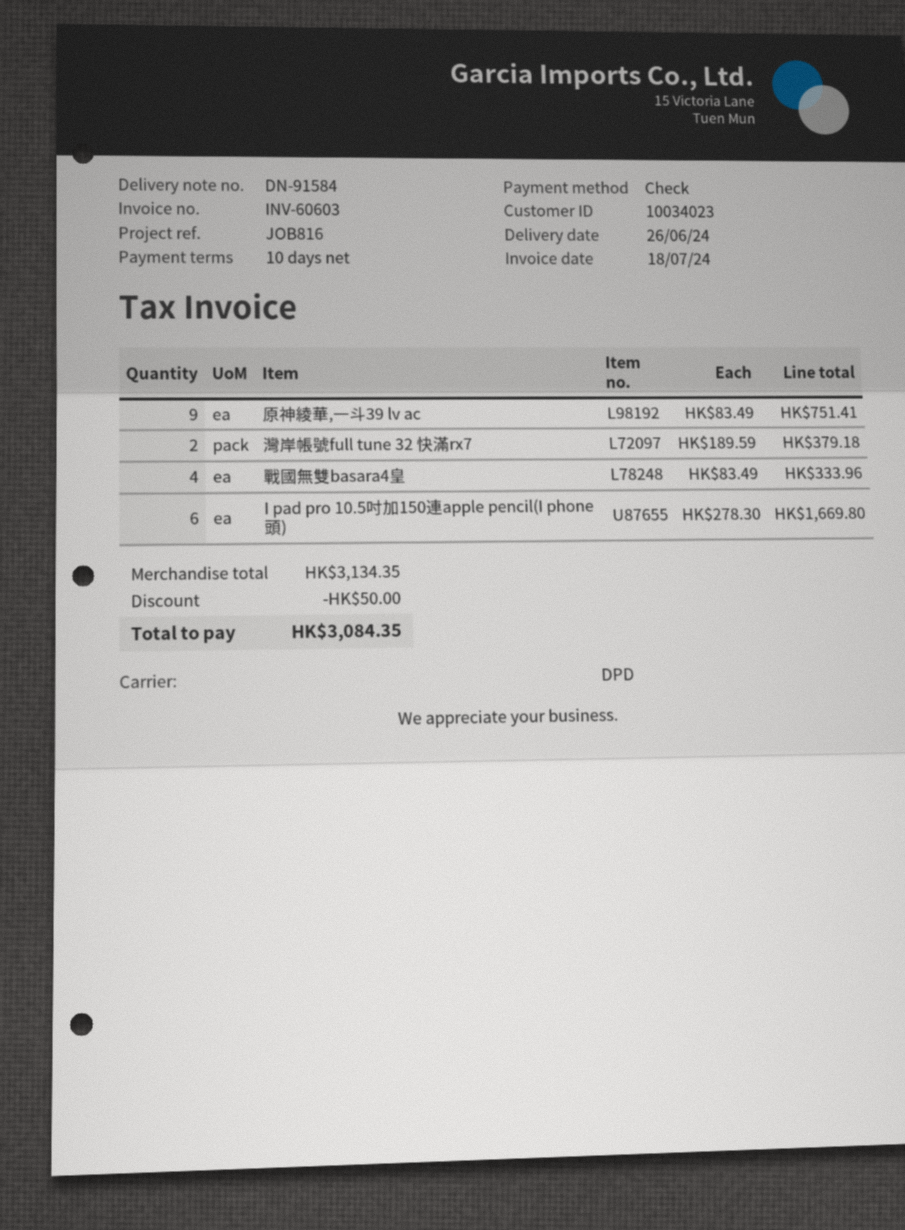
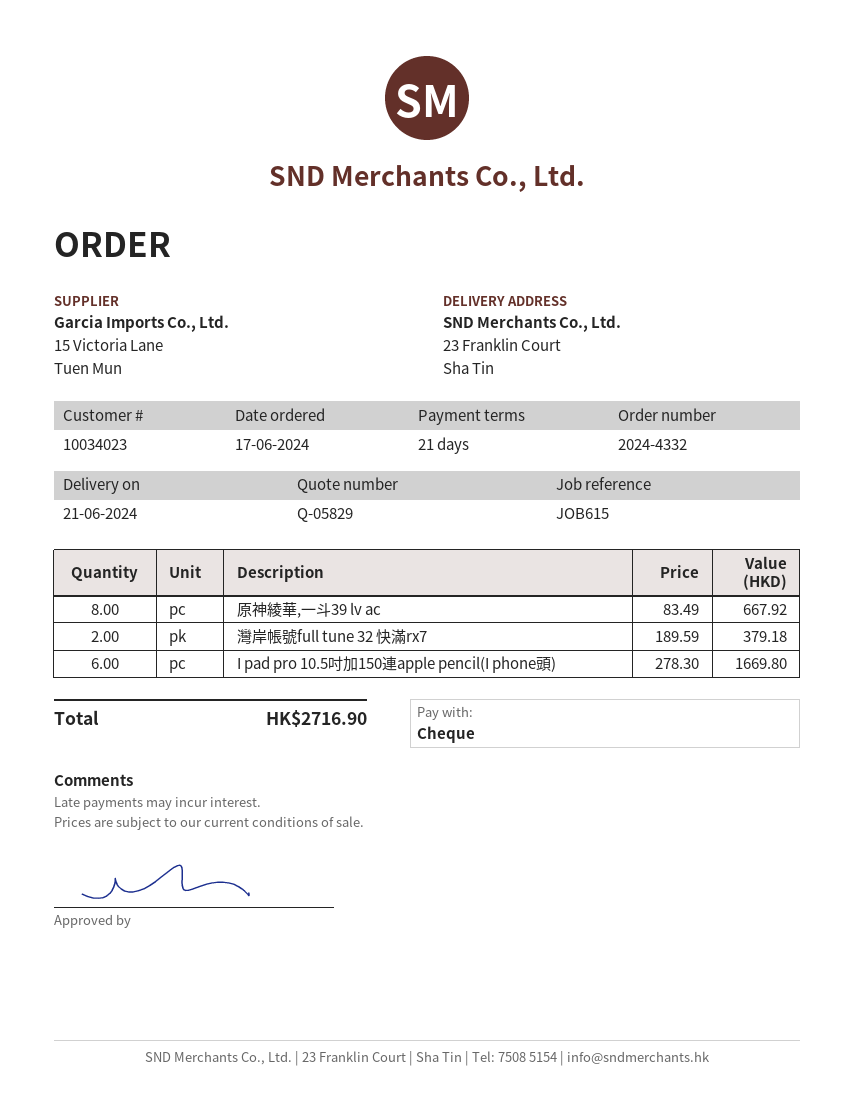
delivery date: 2024-06-26 -> 2024-06-21
payment terms: 10 days -> 21 days
reference: JOB816 -> JOB615
原神綾華,一斗39 lv ac: 9 x 83.49 = 751.41 -> 8 x 83.49 = 667.92
戰國無雙basara4皇: 4 x 83.49 = 333.96 -> none
discount: 50.00 -> none
total: 3084.35 -> 2716.90

